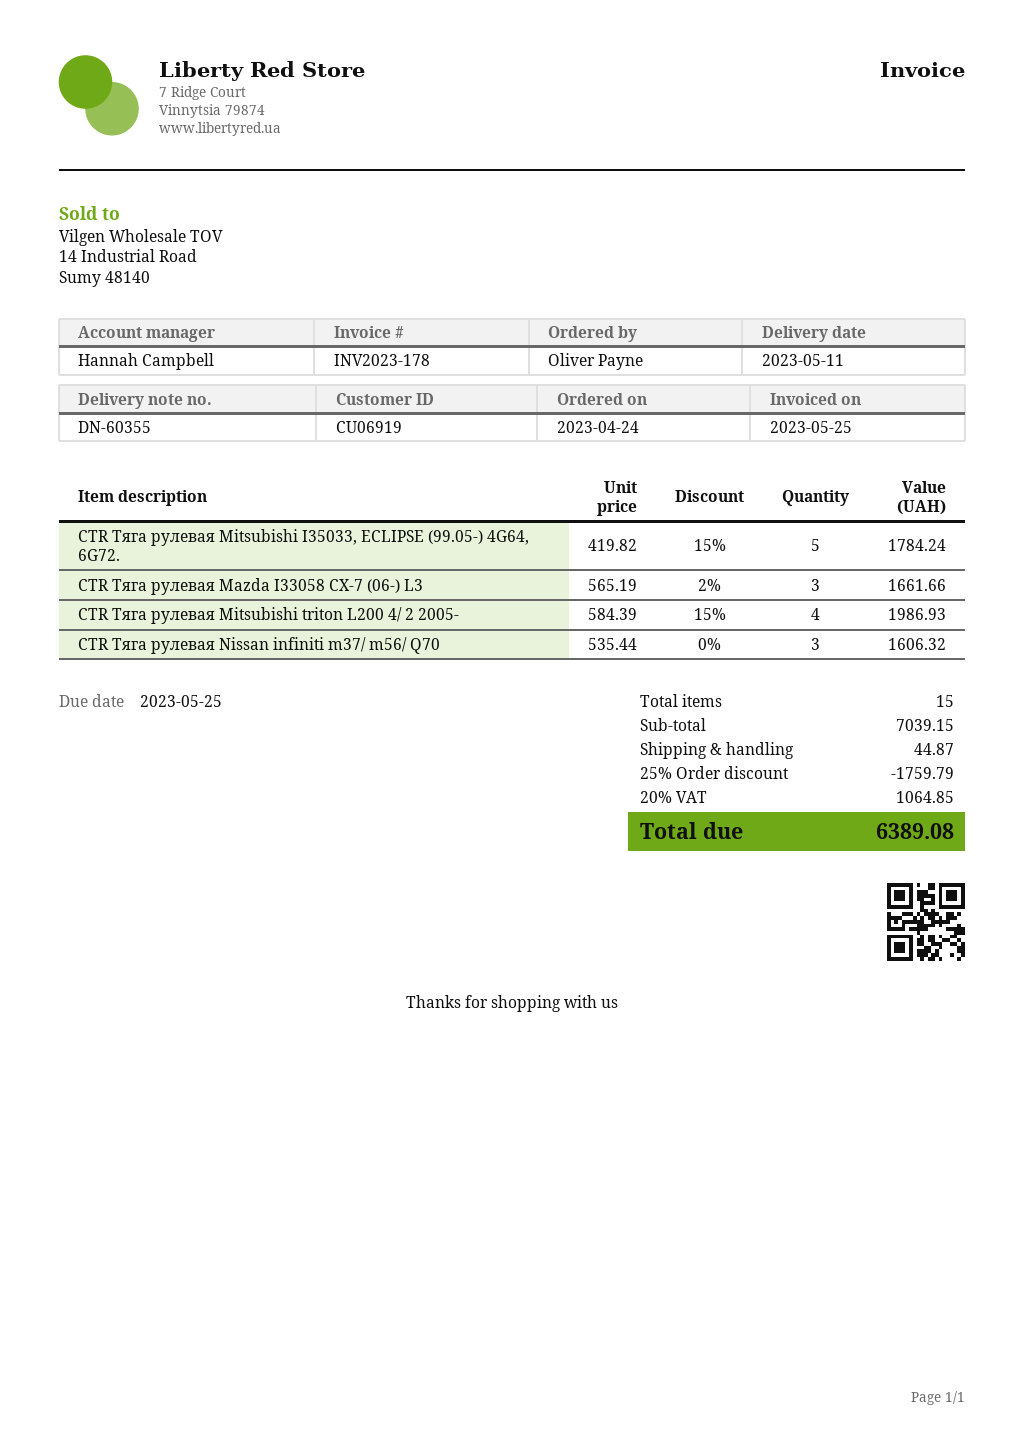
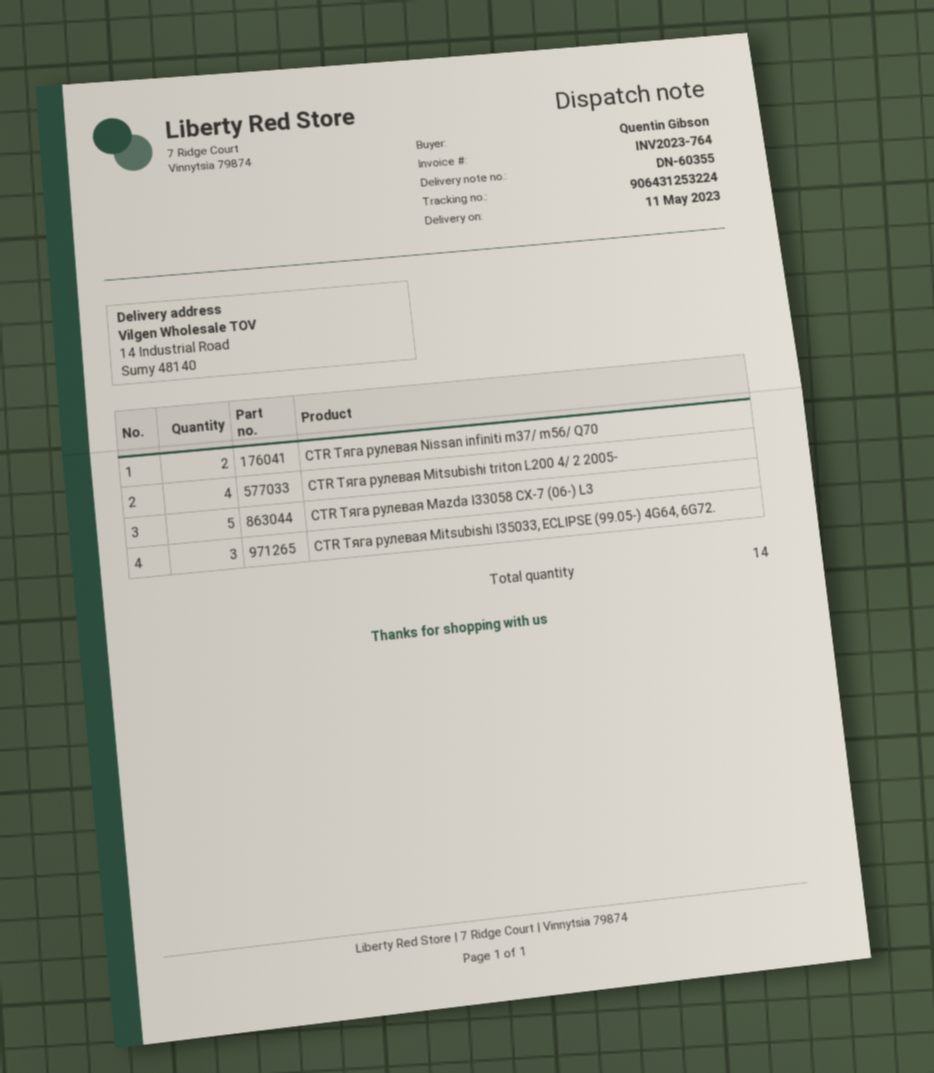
invoice number: INV2023-178 -> INV2023-764
ordered by: Oliver Payne -> Quentin Gibson
CTR Тяга рулевая Mitsubishi I35033, ECLIPSE (99.05-) 4G64, 6G72.: 5 -> 3
CTR Тяга рулевая Mazda I33058 CX-7 (06-) L3: 3 -> 5
CTR Тяга рулевая Nissan infiniti m37/ m56/ Q70: 3 -> 2
total quantity: 15 -> 14

